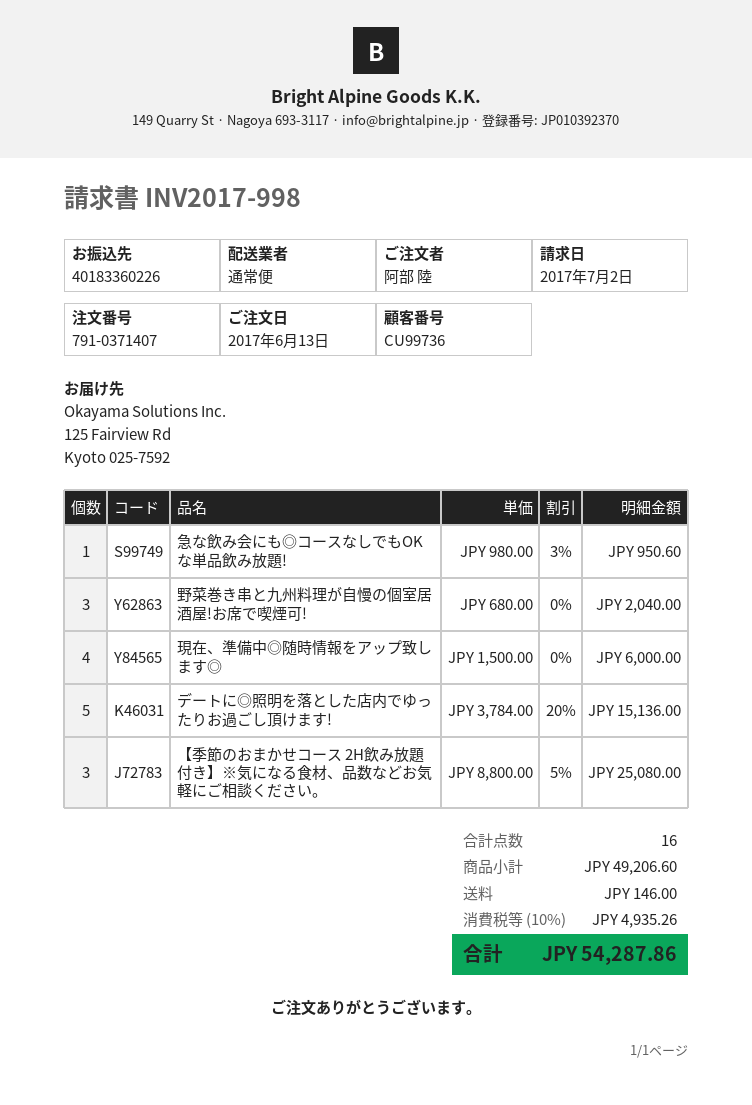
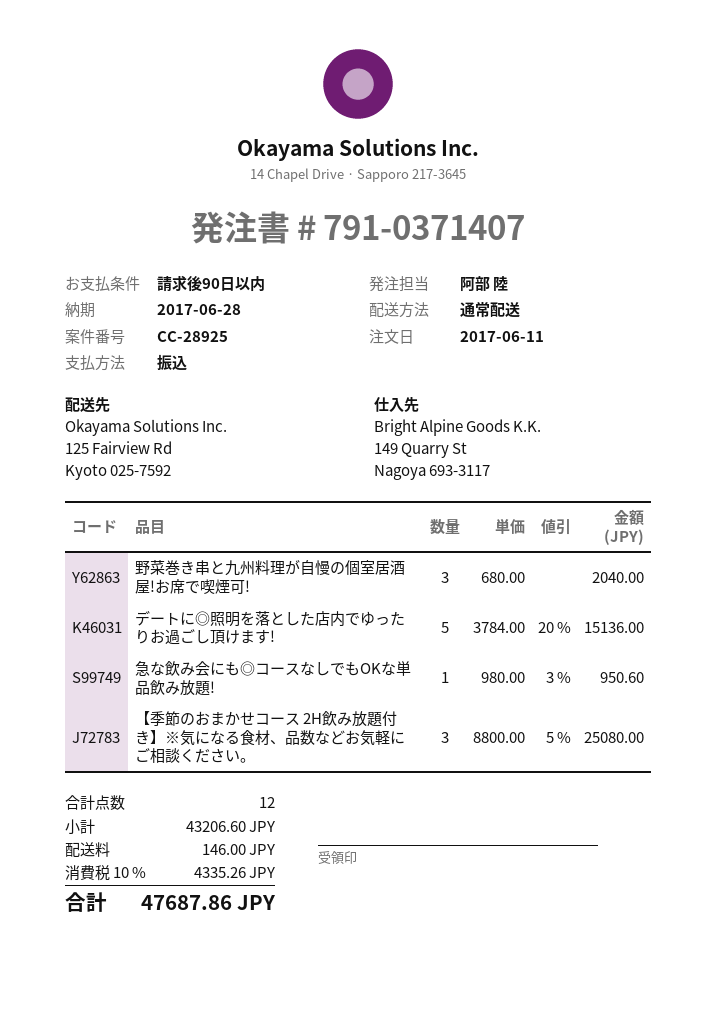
order date: 2017-06-13 -> 2017-06-11
現在、準備中◎随時情報をアップ致します◎: 4 x 1500.00 = 6000.00 -> none
total quantity: 16 -> 12
subtotal: 49206.60 -> 43206.60
tax: 10% = 4935.26 -> 10% = 4335.26
total: 54287.86 -> 47687.86

